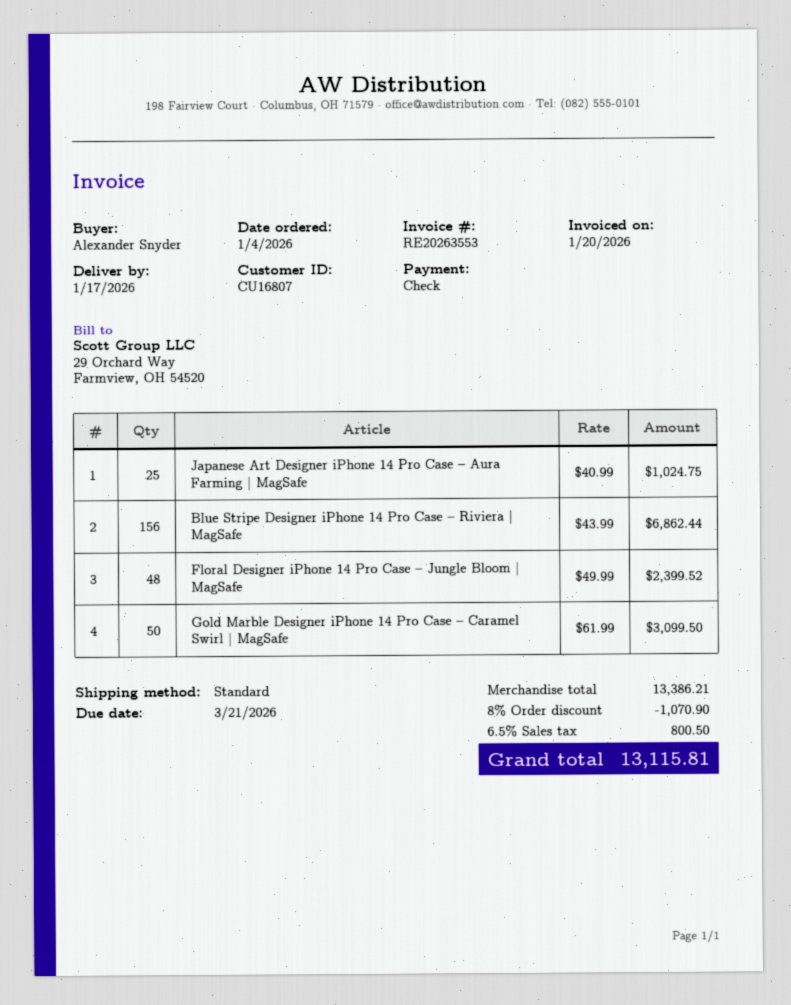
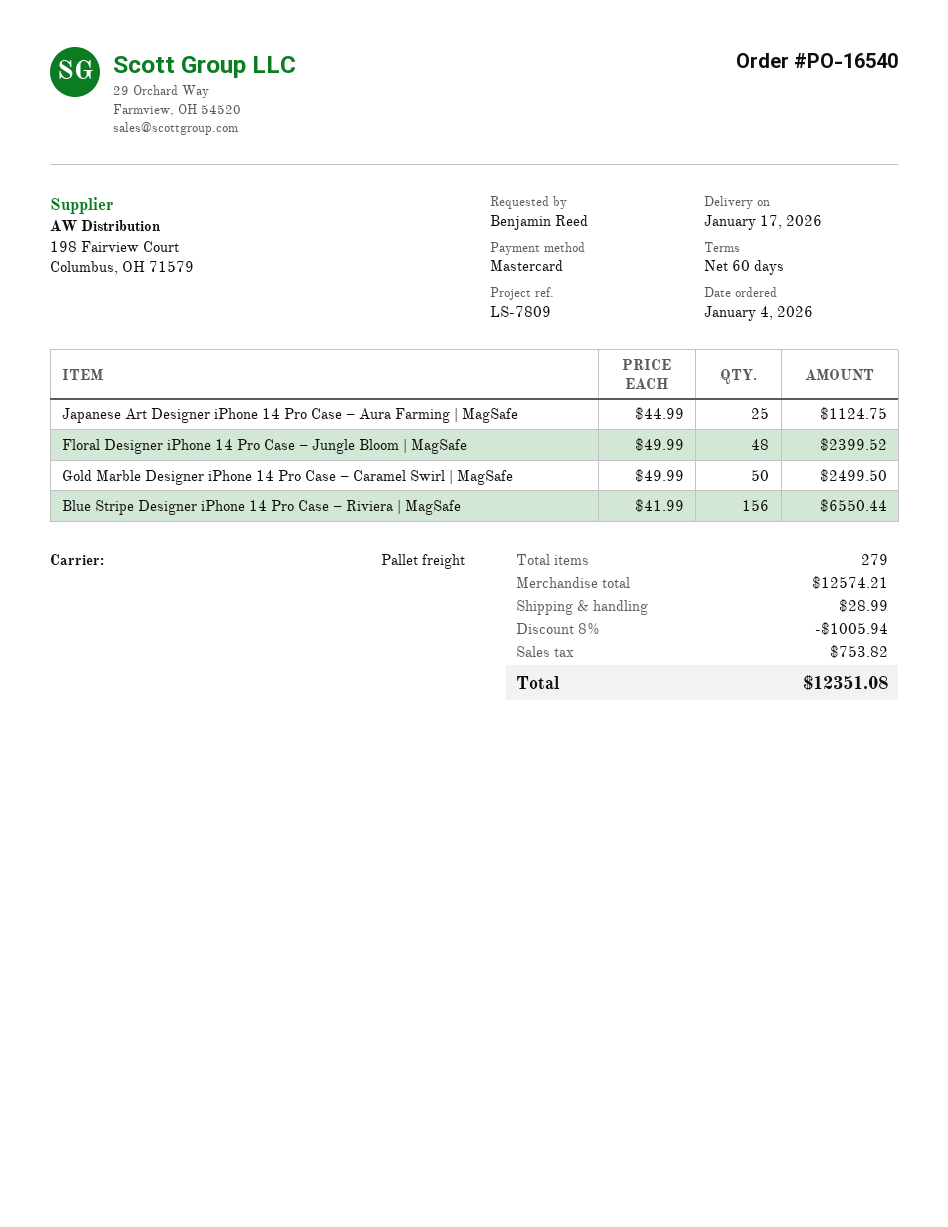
ordered by: Alexander Snyder -> Benjamin Reed
payment method: cheque -> Mastercard
shipping method: standard -> pallet freight
Japanese Art Designer iPhone 14 Pro Case – Aura Farming | MagSafe: 25 x 40.99 = 1024.75 -> 25 x 44.99 = 1124.75
Blue Stripe Designer iPhone 14 Pro Case – Riviera | MagSafe: 156 x 43.99 = 6862.44 -> 156 x 41.99 = 6550.44
Gold Marble Designer iPhone 14 Pro Case – Caramel Swirl | MagSafe: 50 x 61.99 = 3099.50 -> 50 x 49.99 = 2499.50
subtotal: 13386.21 -> 12574.21
discount: 8% = 1070.90 -> 8% = 1005.94
shipping: none -> 28.99
tax: 800.50 -> 753.82
total: 13115.81 -> 12351.08

